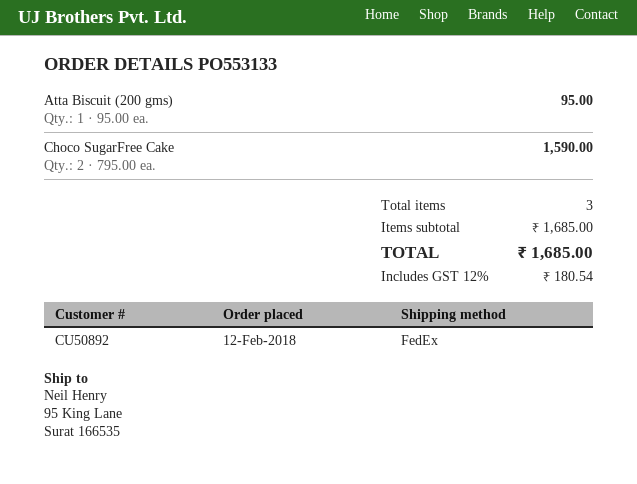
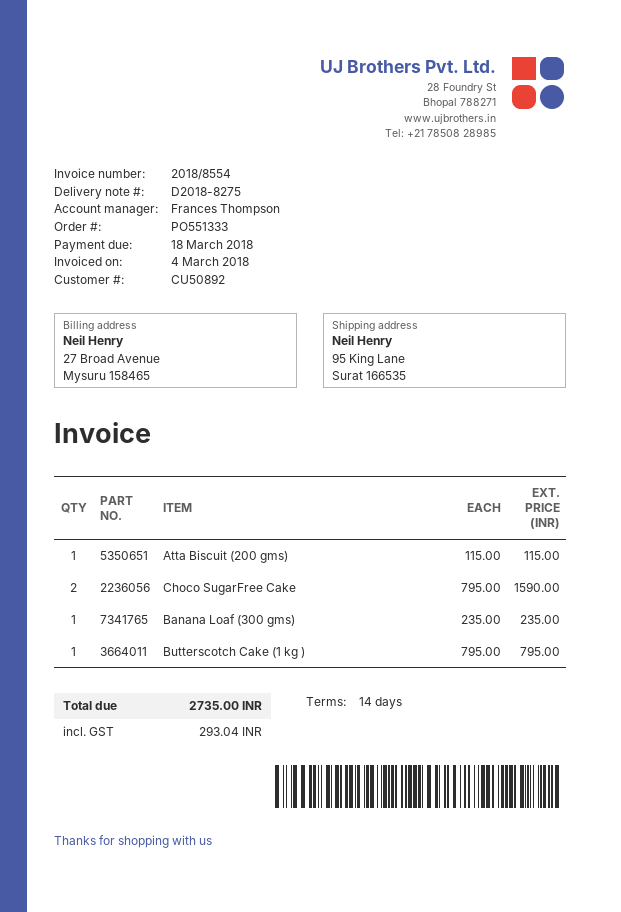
order number: PO553133 -> PO551333
Atta Biscuit (200 gms): 1 x 95.00 = 95.00 -> 1 x 115.00 = 115.00
Banana Loaf (300 gms): none -> 1 x 235.00 = 235.00
Butterscotch Cake (1 kg ): none -> 1 x 795.00 = 795.00
tax: 180.54 -> 293.04
total: 1685.00 -> 2735.00

